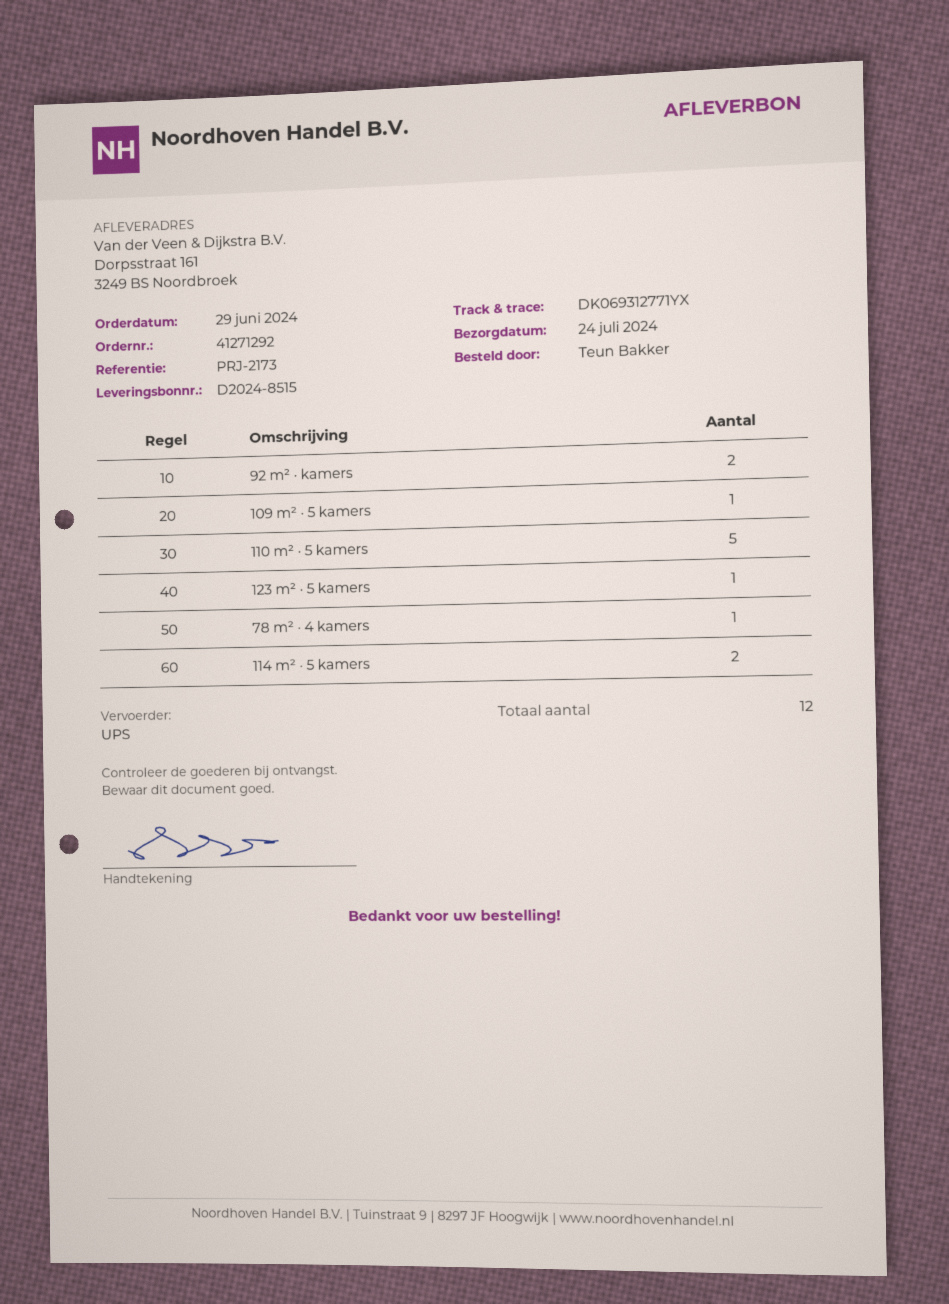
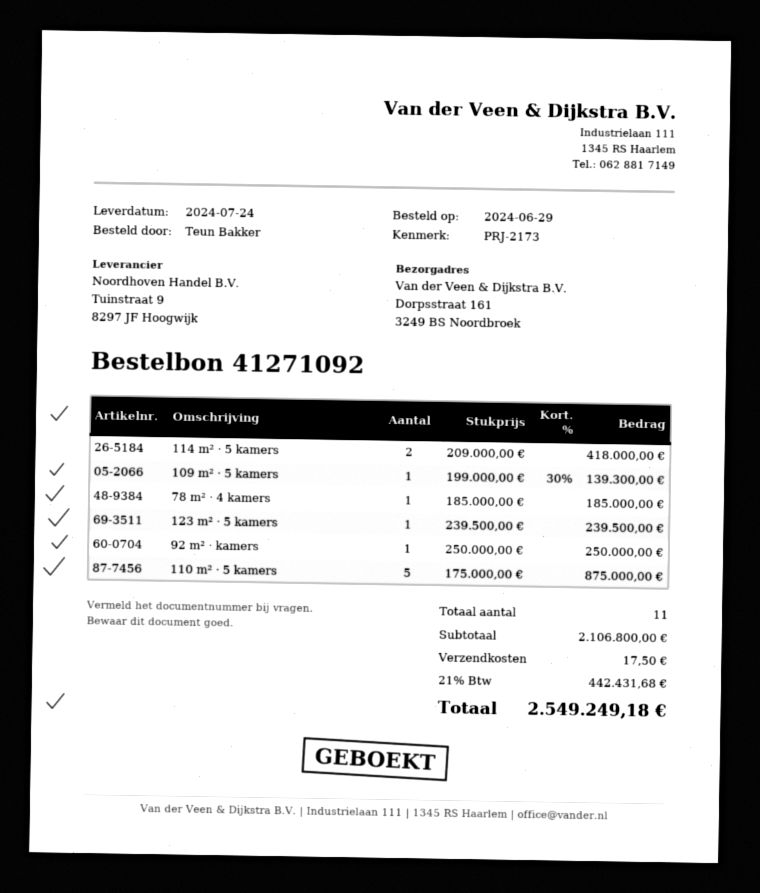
order number: 41271292 -> 41271092
92 m² · kamers: 2 -> 1
total quantity: 12 -> 11

